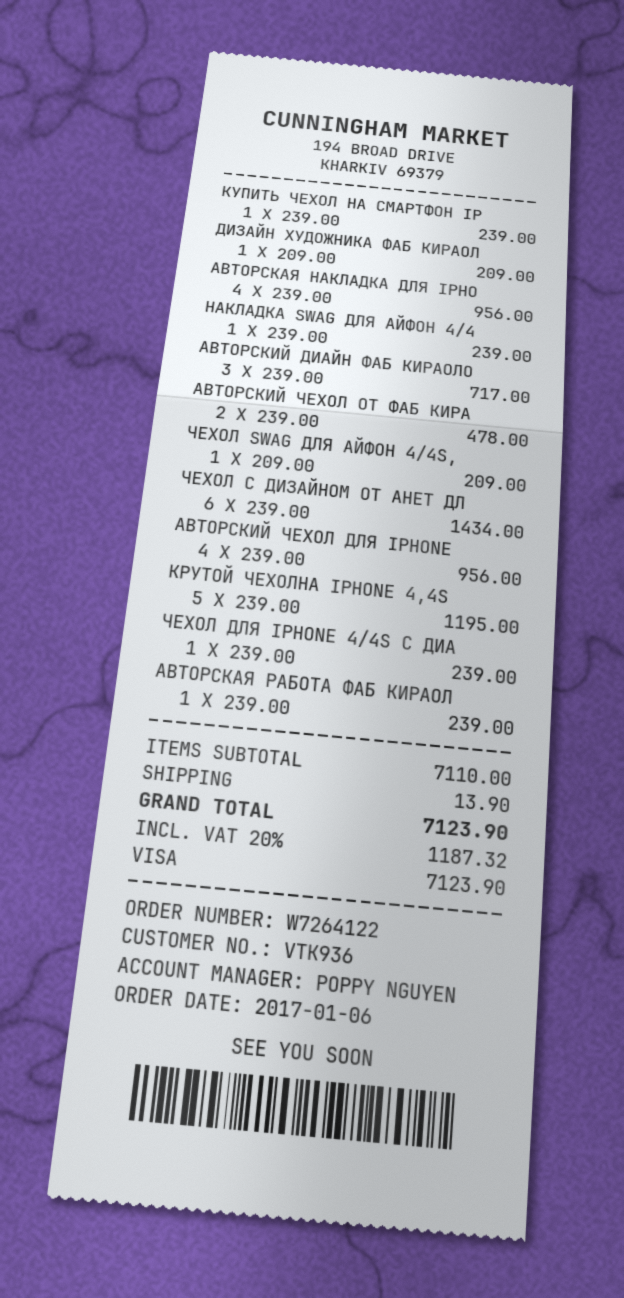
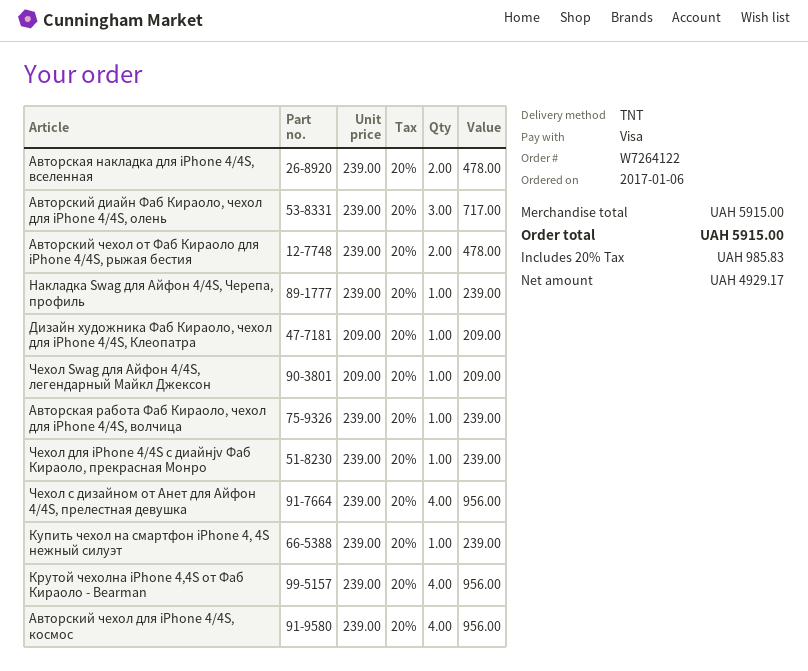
АВТОРСКАЯ НАКЛАДКА ДЛЯ IPHO: 4 x 239.00 = 956.00 -> 2 x 239.00 = 478.00
ЧЕХОЛ С ДИЗАЙНОМ ОТ АНЕТ ДЛ: 6 x 239.00 = 1434.00 -> 4 x 239.00 = 956.00
КРУТОЙ ЧЕХОЛНА IPHONE 4,4S: 5 x 239.00 = 1195.00 -> 4 x 239.00 = 956.00
subtotal: 7110.00 -> 5915.00
shipping: 13.90 -> none
tax: 20% = 1187.32 -> 20% = 985.83
total: 7123.90 -> 5915.00

